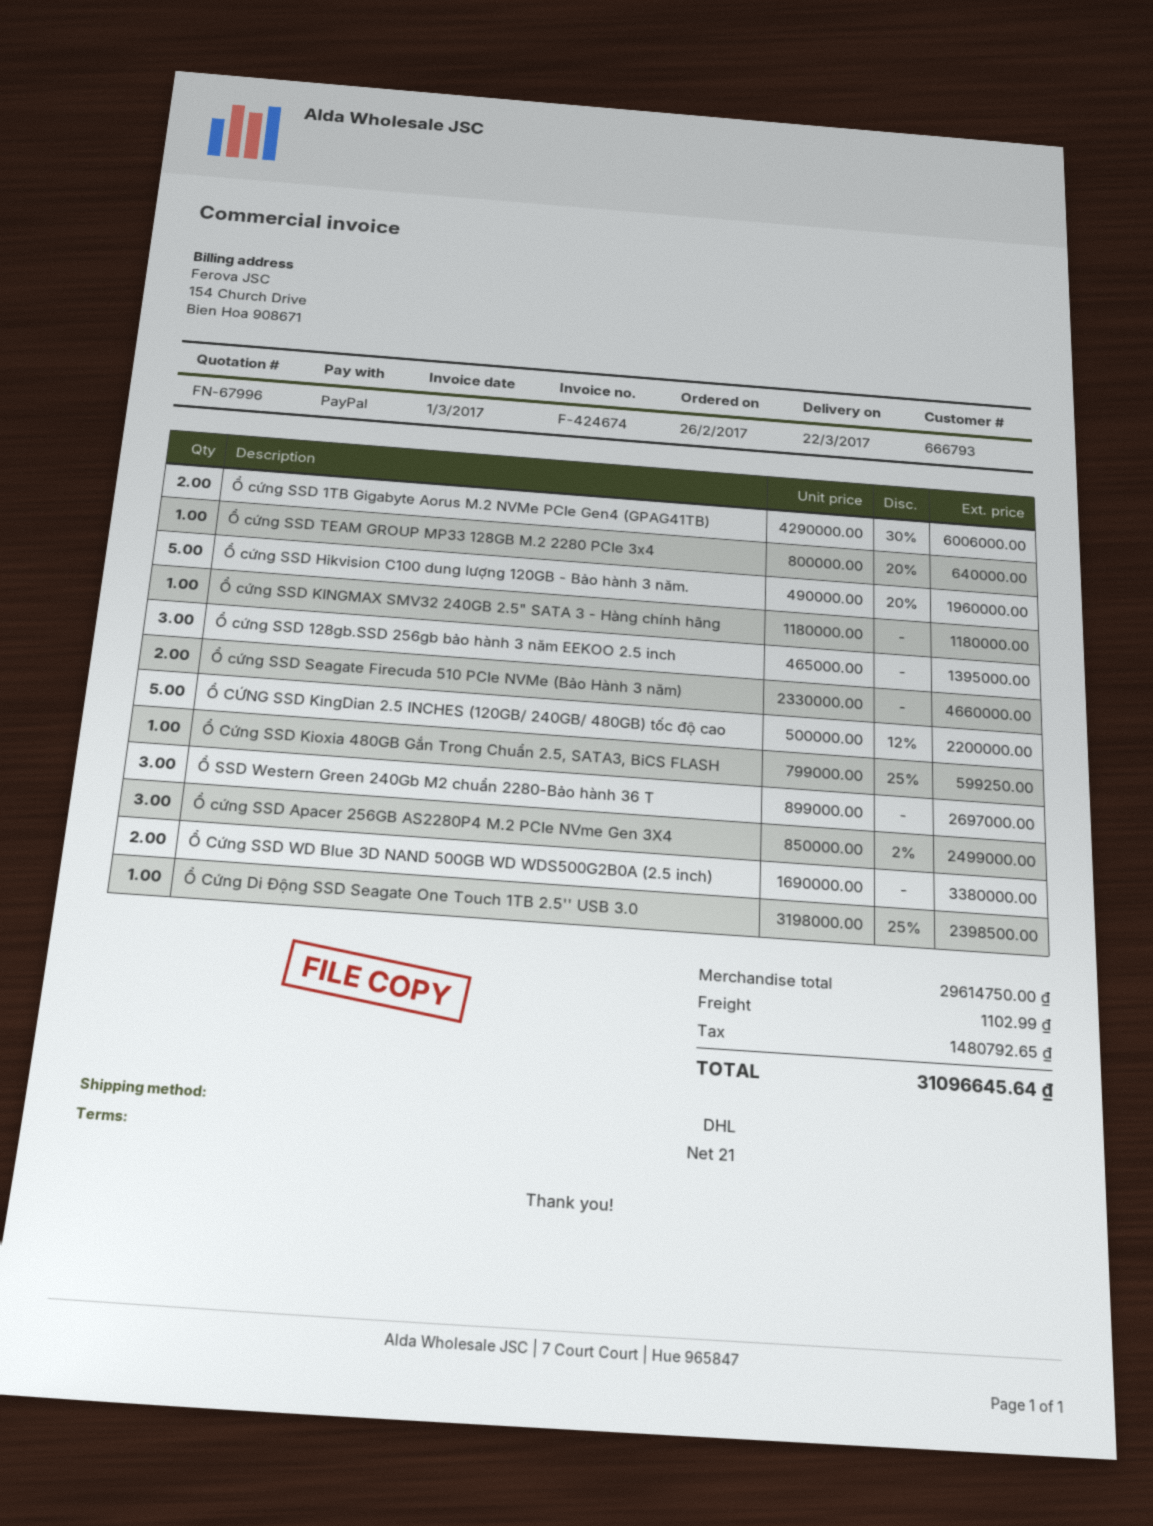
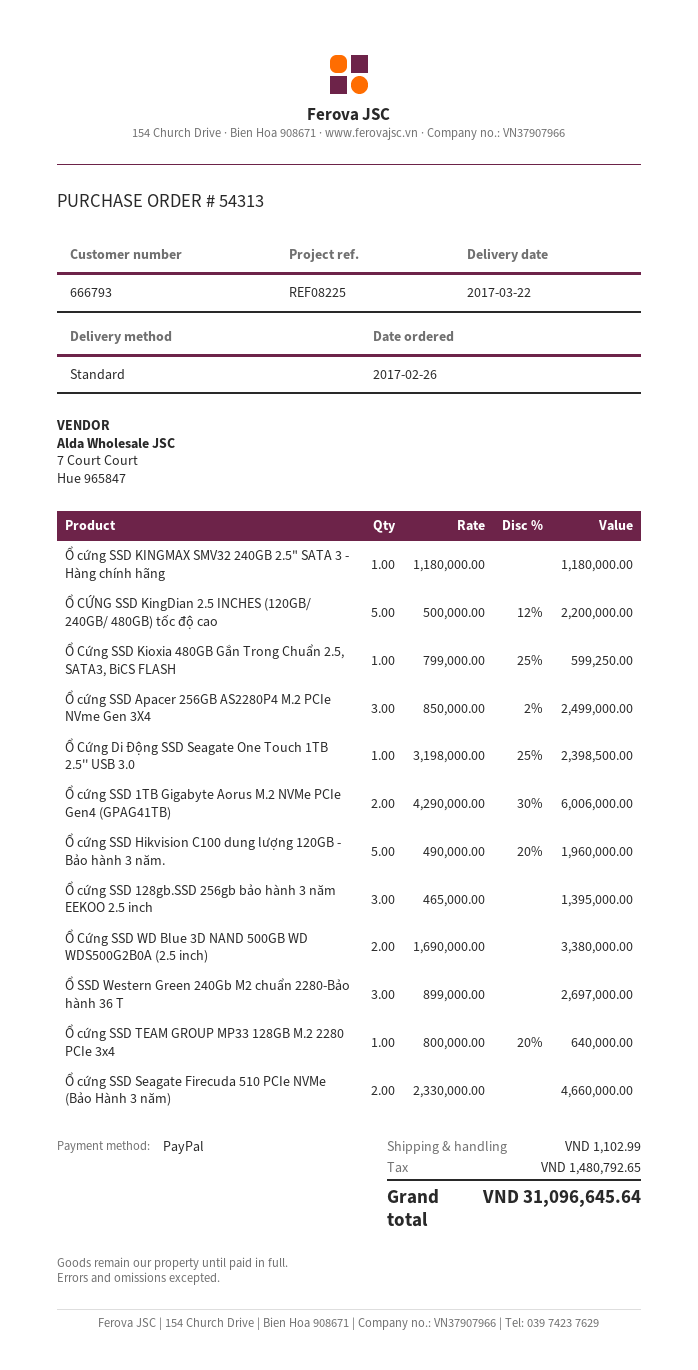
shipping method: DHL -> standard

